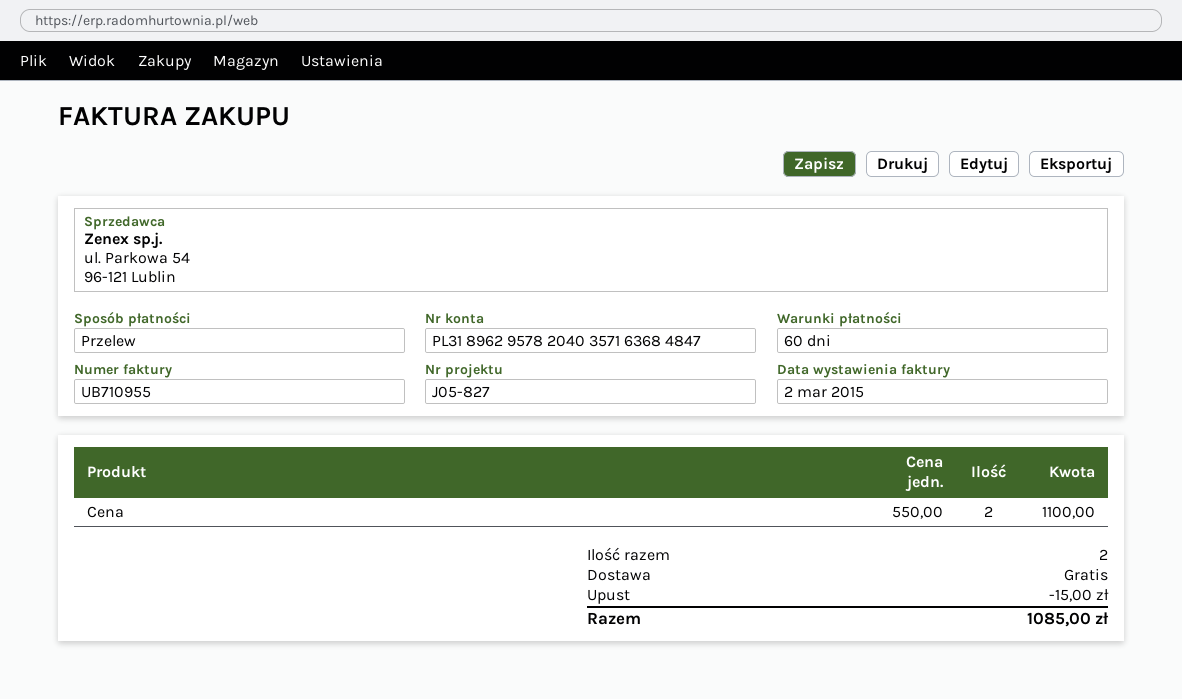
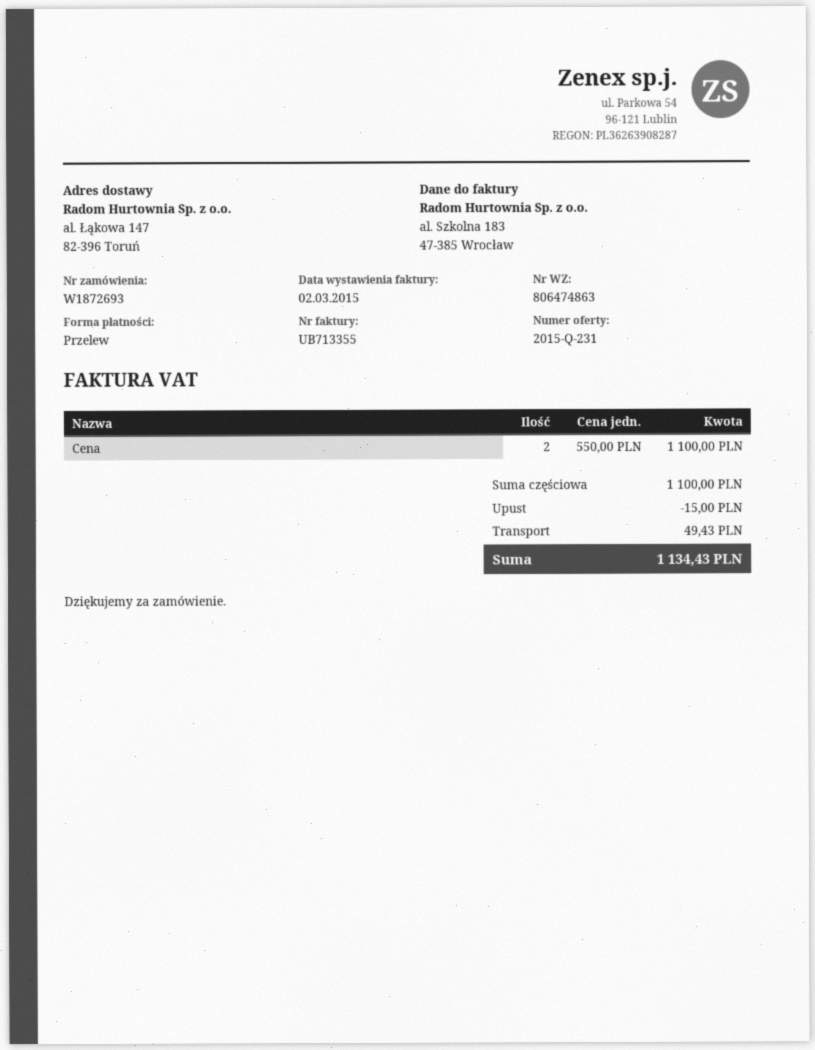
invoice number: UB710955 -> UB713355
shipping: 0.00 -> 49.43
total: 1085.00 -> 1134.43

